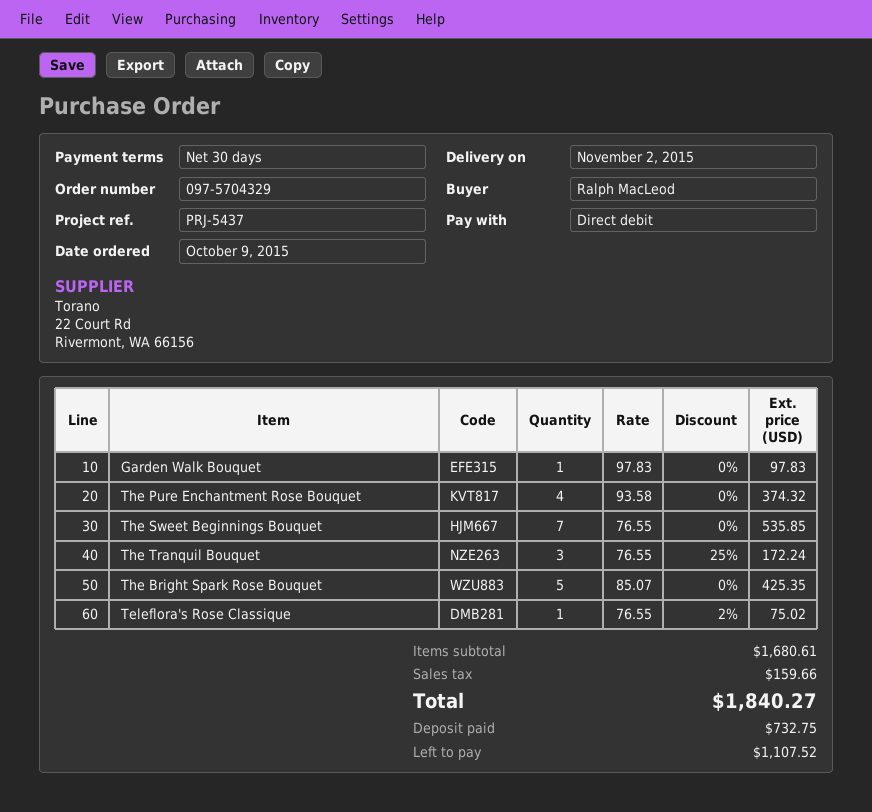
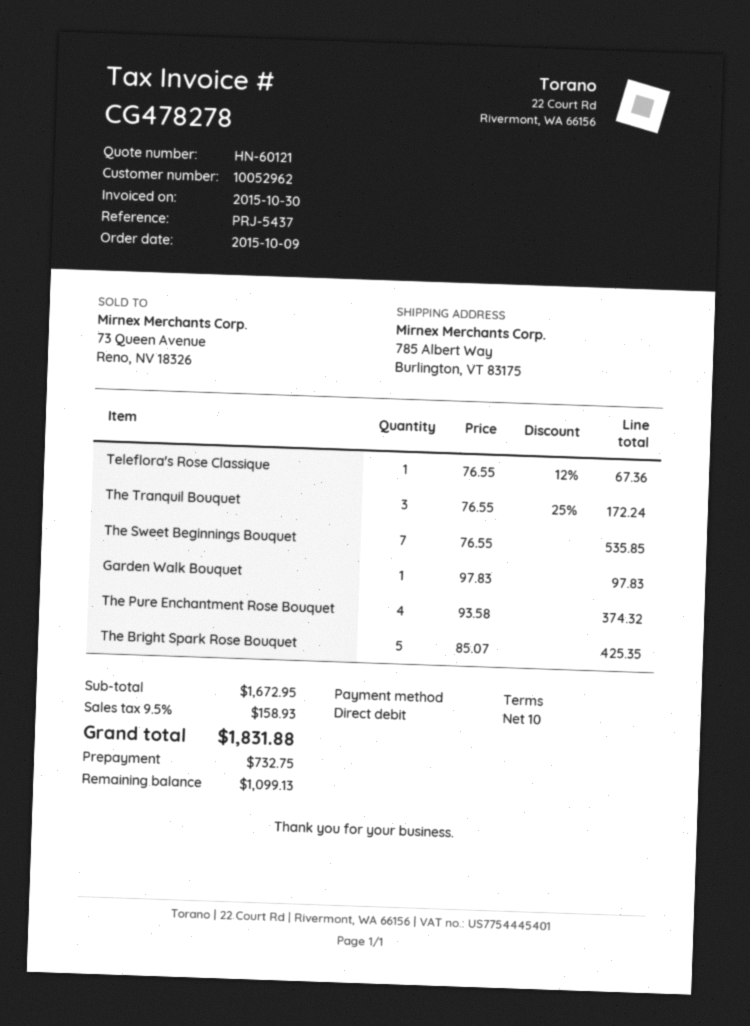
payment terms: 30 days -> 10 days
Teleflora's Rose Classique: 1 x 76.55 - 2% = 75.02 -> 1 x 76.55 - 12% = 67.36
subtotal: 1680.61 -> 1672.95
tax: 159.66 -> 158.93
total: 1840.27 -> 1831.88
balance: 1107.52 -> 1099.13

